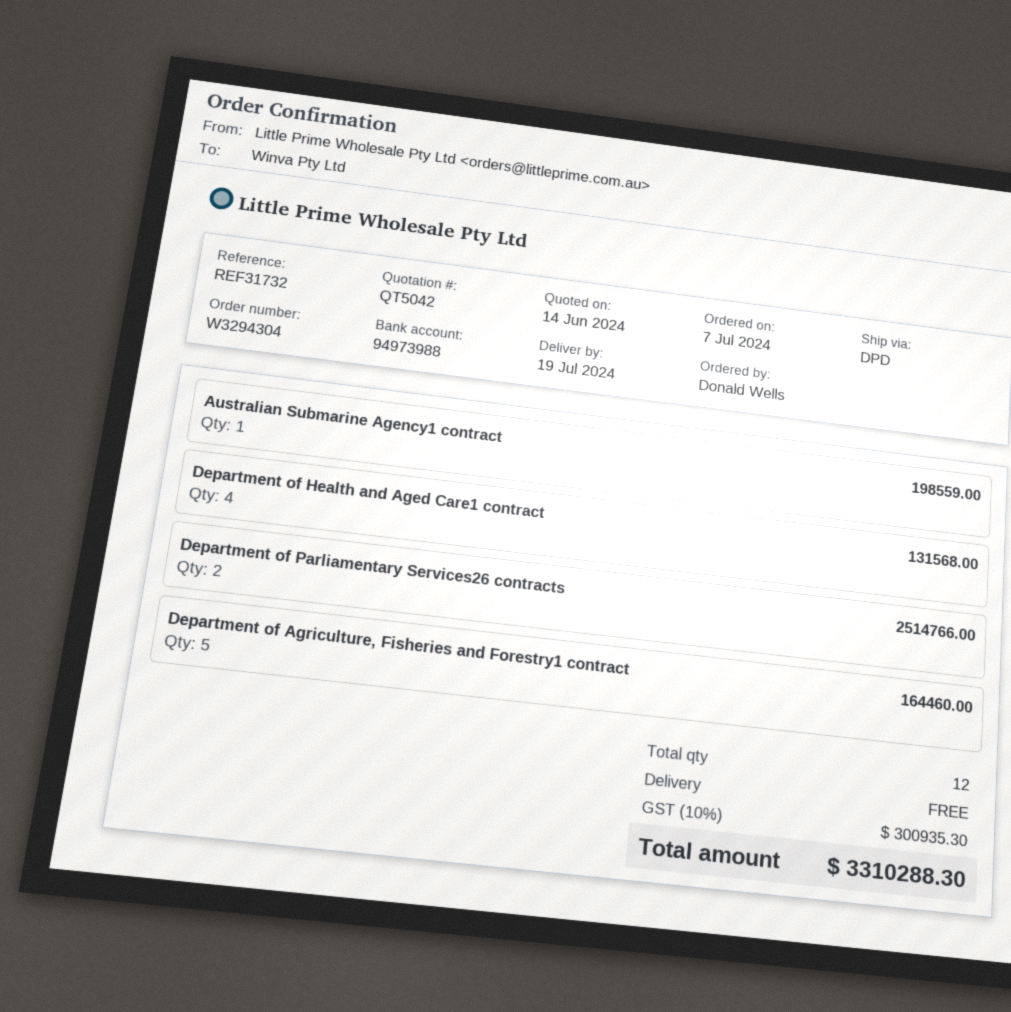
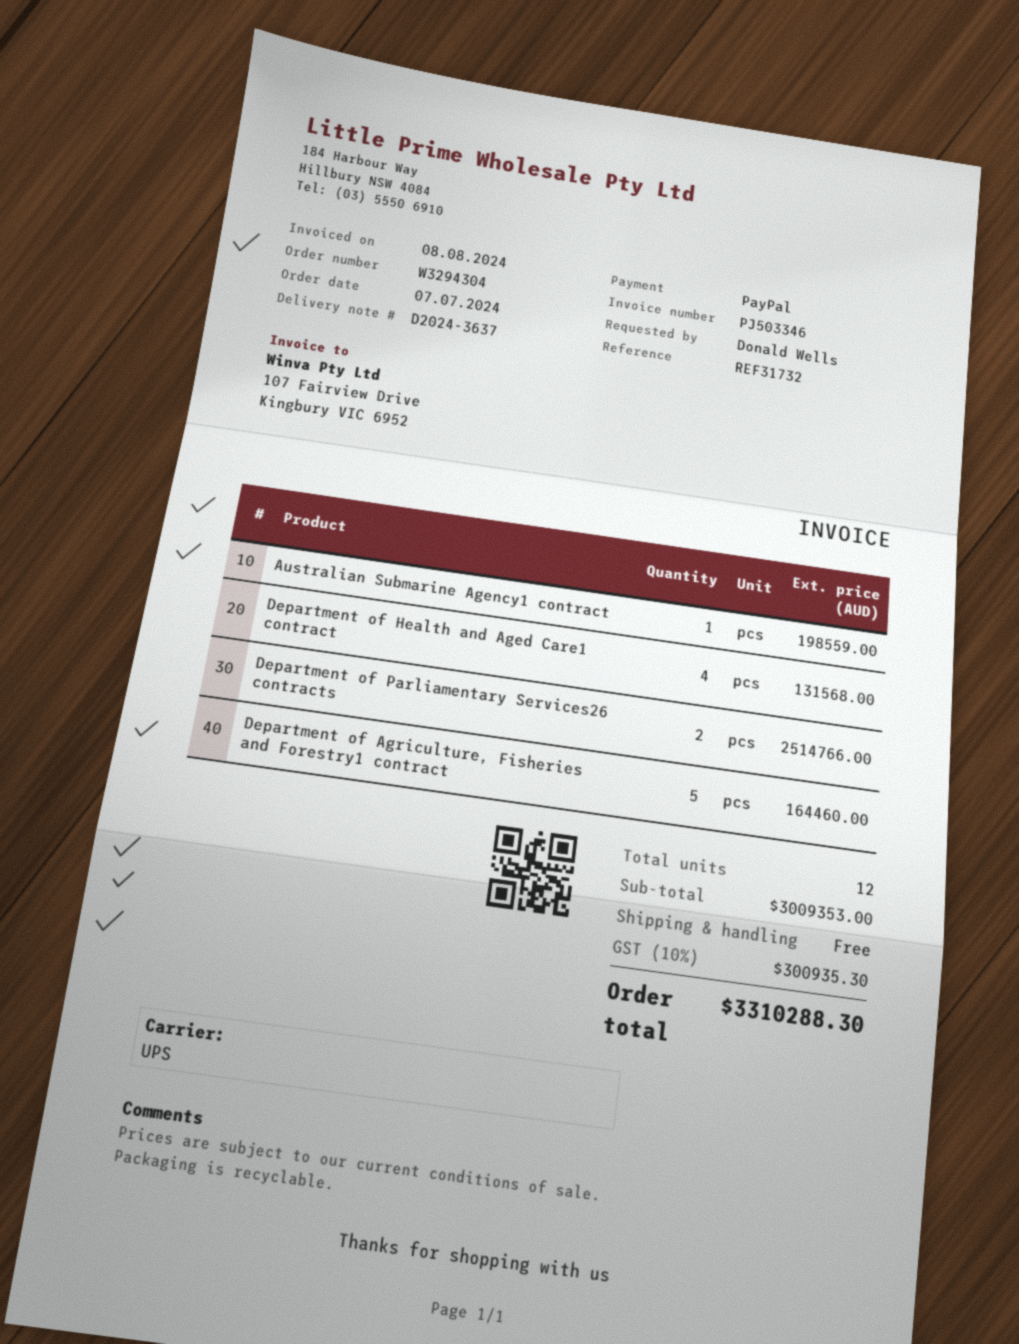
shipping method: DPD -> UPS

